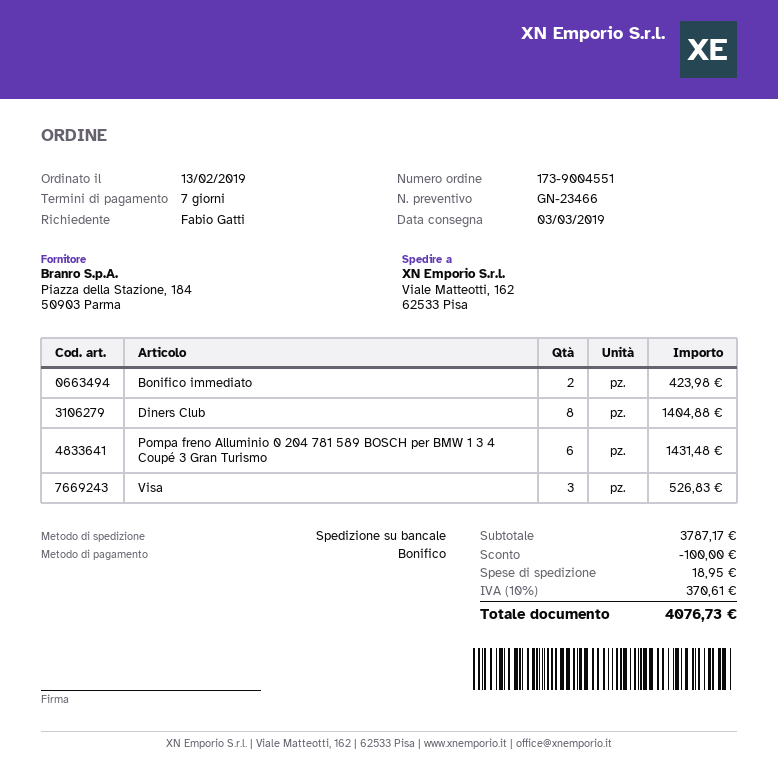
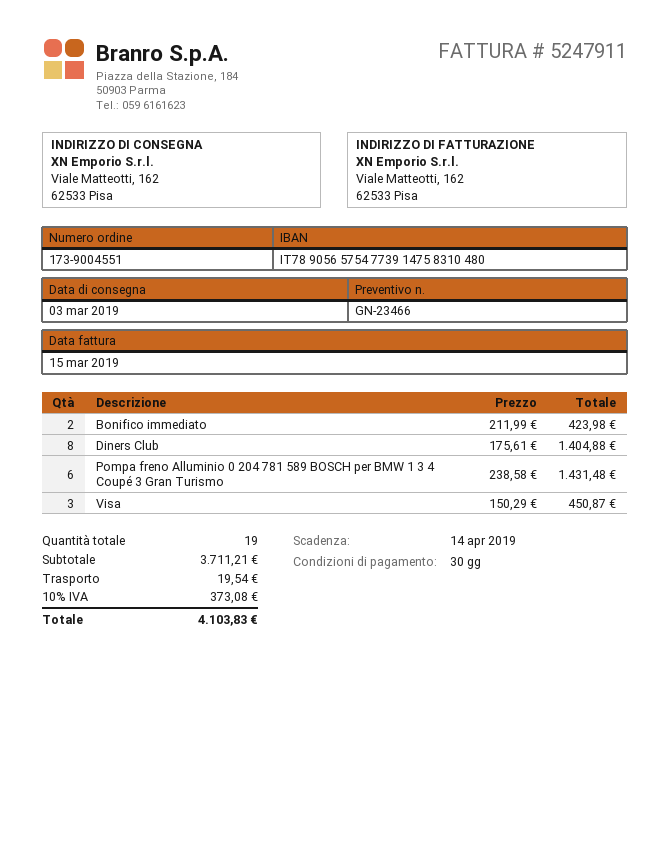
payment terms: 7 days -> 30 days
Visa: 3 for 526.83 -> 3 for 450.87
subtotal: 3787.17 -> 3711.21
discount: 100.00 -> none
shipping: 18.95 -> 19.54
tax: 10% = 370.61 -> 10% = 373.08
total: 4076.73 -> 4103.83

